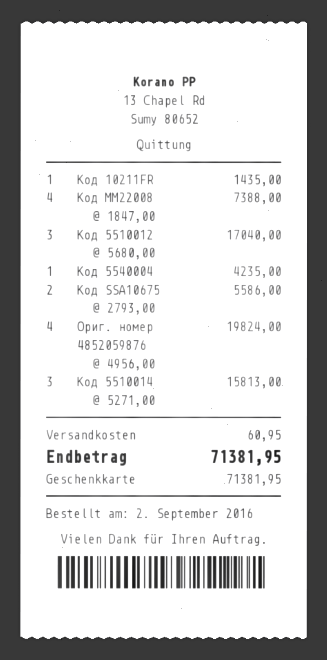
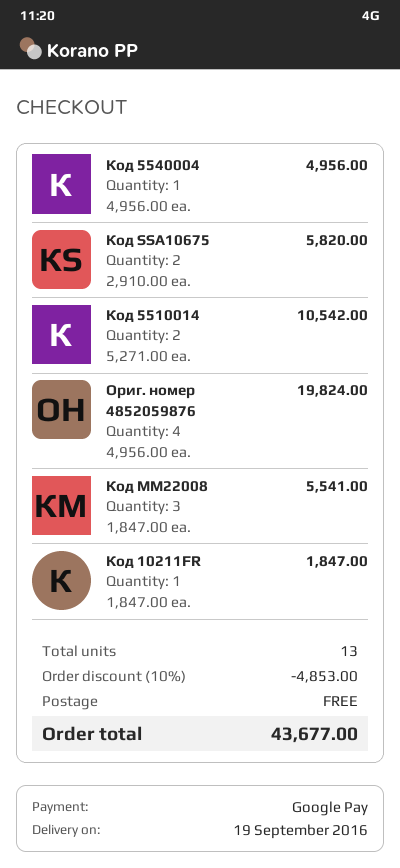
payment method: gift card -> Google Pay
Код 10211FR: 1 x 1435.00 = 1435.00 -> 1 x 1847.00 = 1847.00
Код MM22008: 4 x 1847.00 = 7388.00 -> 3 x 1847.00 = 5541.00
Код 5510012: 3 x 5680.00 = 17040.00 -> none
Код 5540004: 1 x 4235.00 = 4235.00 -> 1 x 4956.00 = 4956.00
Код SSA10675: 2 x 2793.00 = 5586.00 -> 2 x 2910.00 = 5820.00
Код 5510014: 3 x 5271.00 = 15813.00 -> 2 x 5271.00 = 10542.00
discount: none -> 10% = 4853.00
shipping: 60.95 -> 0.00
total: 71381.95 -> 43677.00

